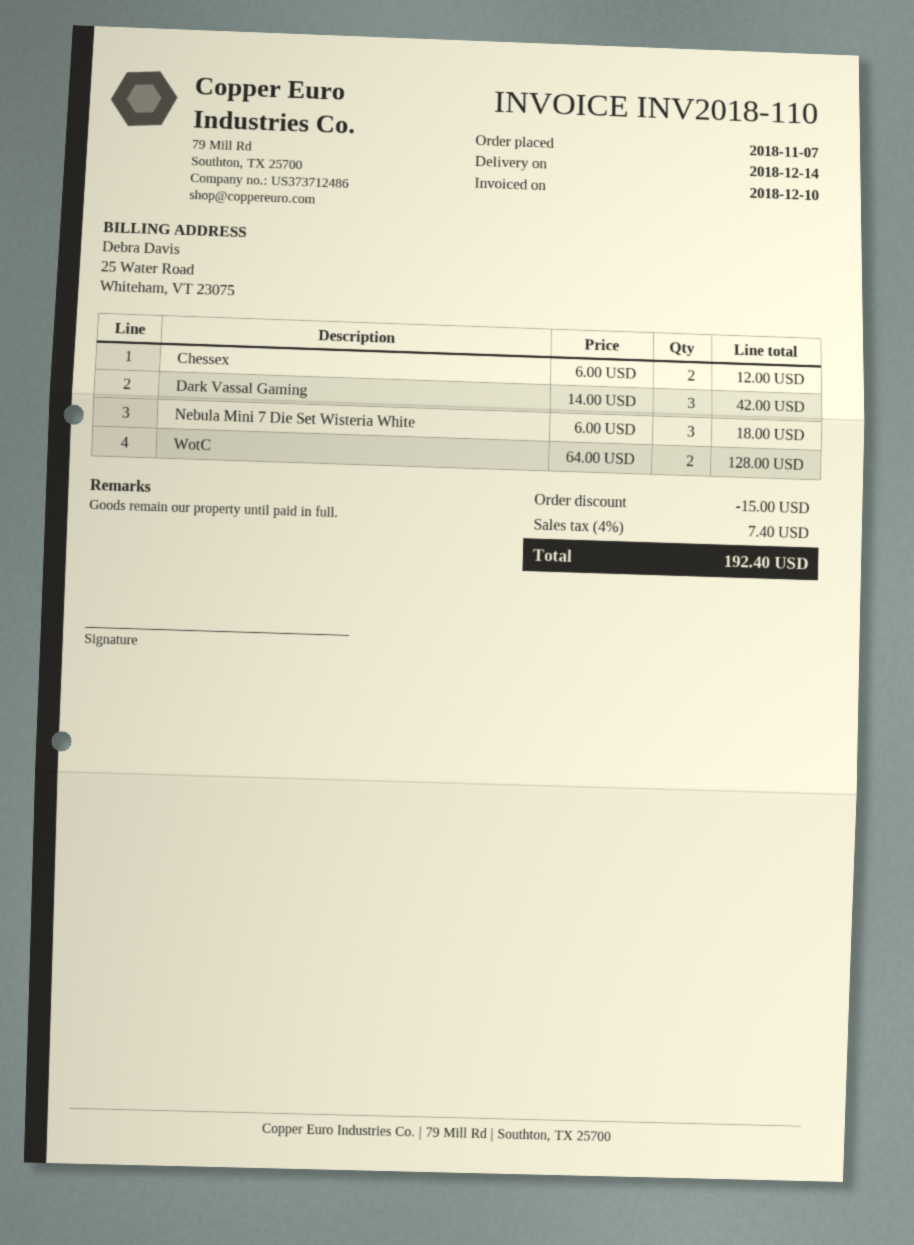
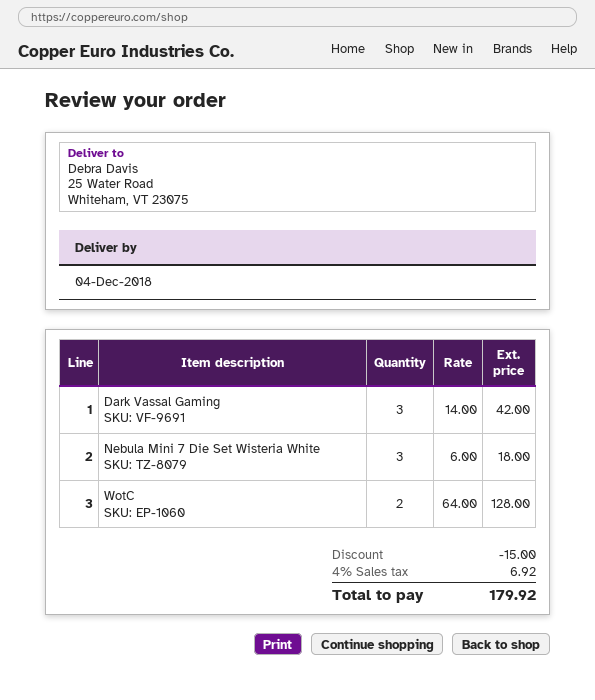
delivery date: 2018-12-14 -> 2018-12-04
Chessex: 2 x 6.00 = 12.00 -> none
tax: 4% = 7.40 -> 4% = 6.92
total: 192.40 -> 179.92

